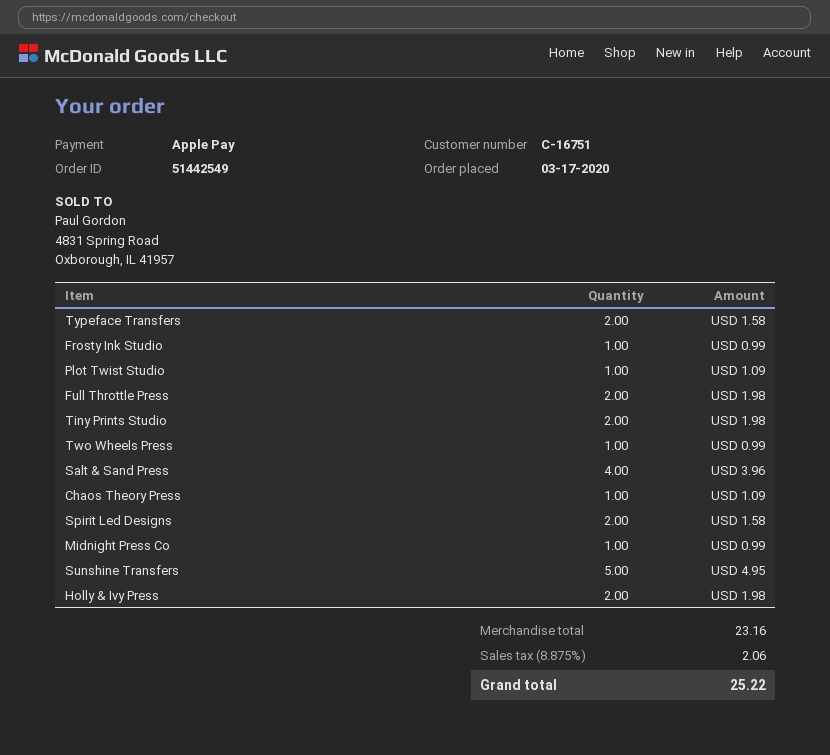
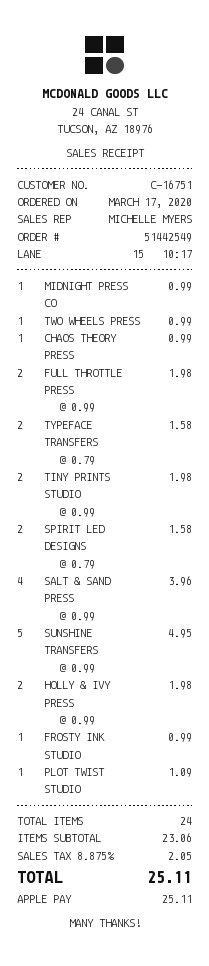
Chaos Theory Press: 1 for 1.09 -> 1 for 0.99
subtotal: 23.16 -> 23.06
tax: 8.875% = 2.06 -> 8.875% = 2.05
total: 25.22 -> 25.11

